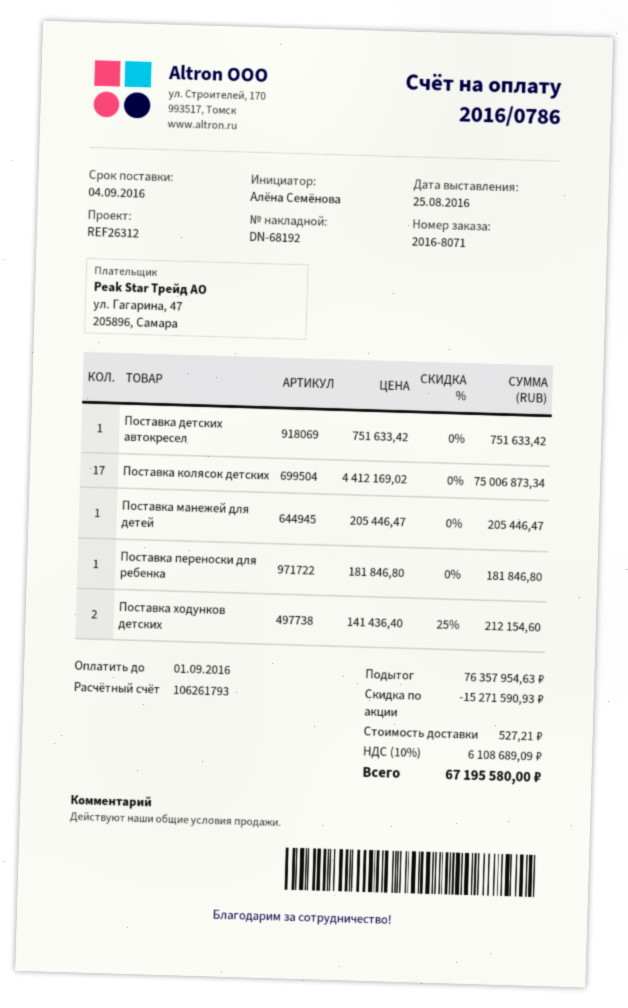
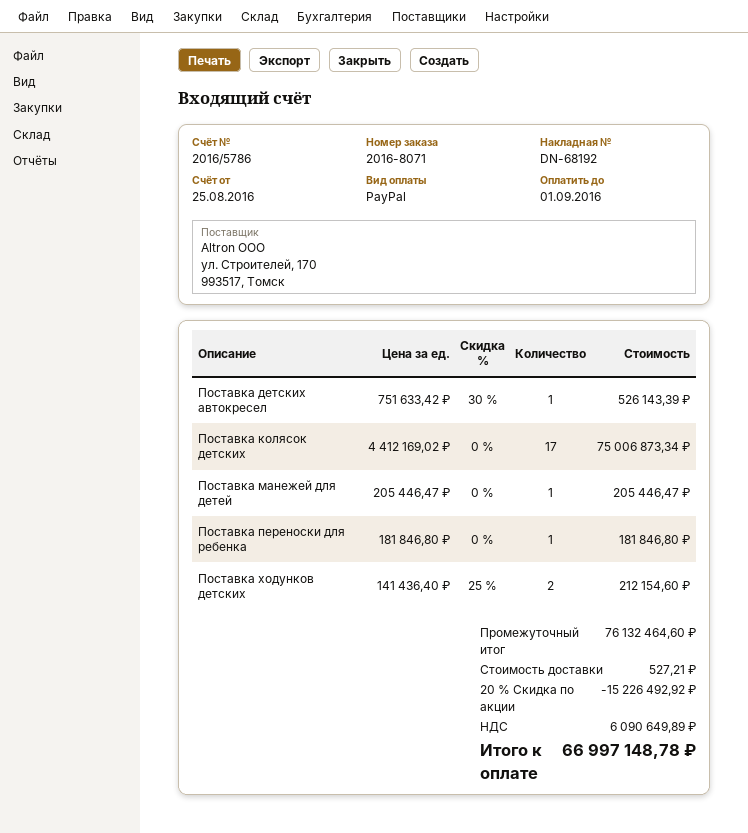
invoice number: 2016/0786 -> 2016/5786
Поставка детских автокресел: 1 x 751633.42 = 751633.42 -> 1 x 751633.42 - 30% = 526143.39
subtotal: 76357954.63 -> 76132464.60
discount: 15271590.93 -> 15226492.92
tax: 6108689.09 -> 6090649.89
total: 67195580.00 -> 66997148.78

